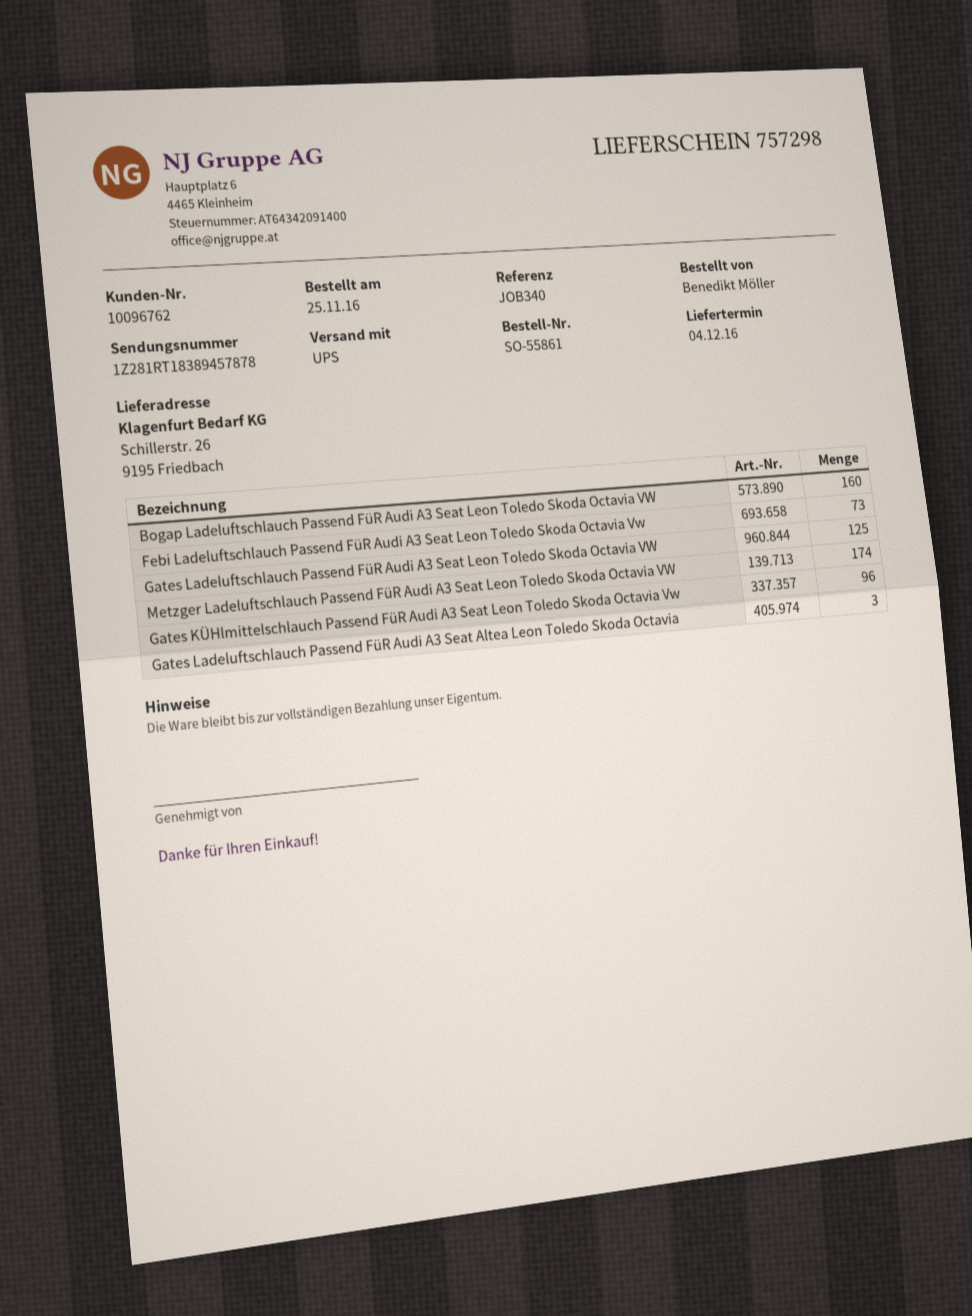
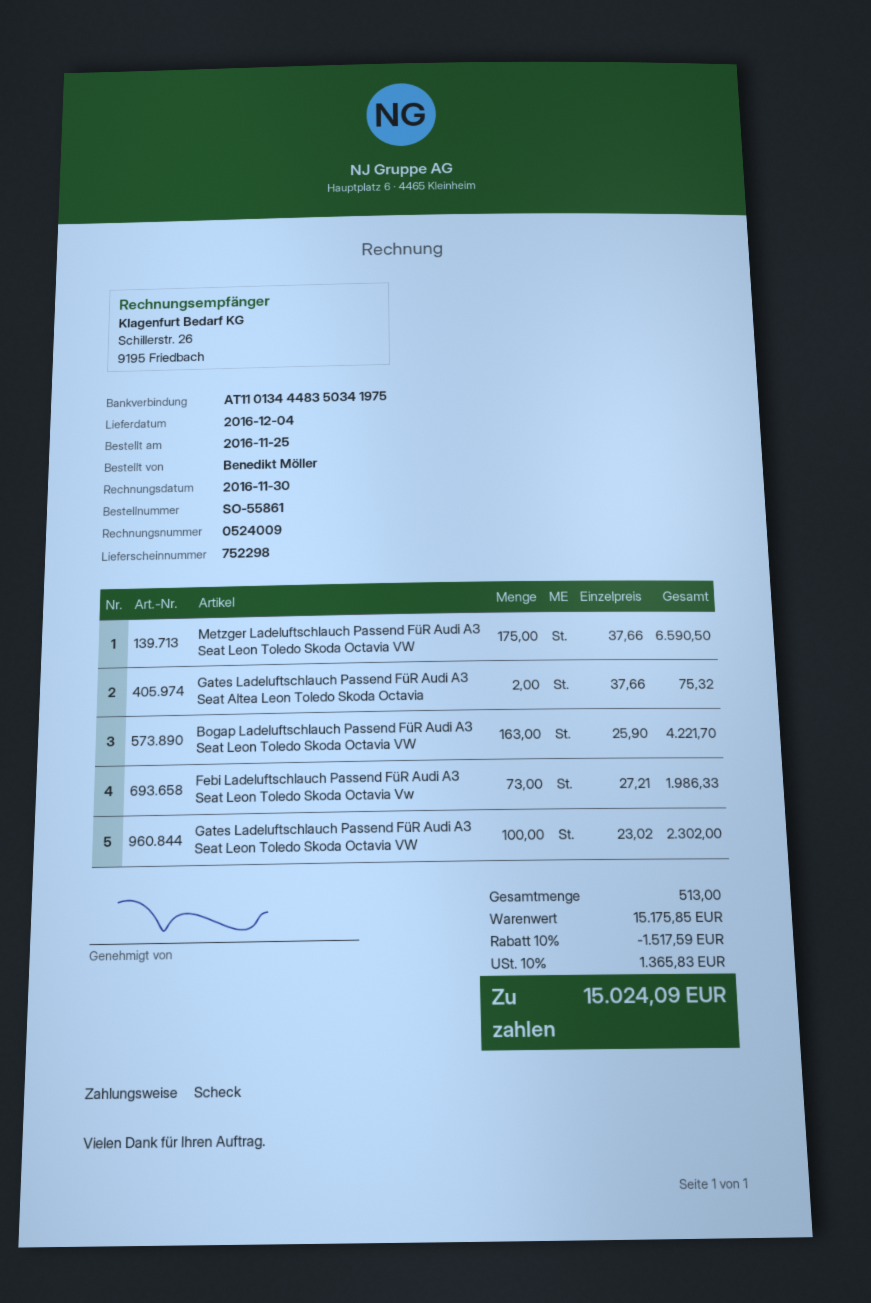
delivery note number: 757298 -> 752298
Bogap Ladeluftschlauch Passend FüR Audi A3 Seat Leon Toledo Skoda Octavia VW: 160 -> 163
Gates Ladeluftschlauch Passend FüR Audi A3 Seat Leon Toledo Skoda Octavia VW: 125 -> 100
Metzger Ladeluftschlauch Passend FüR Audi A3 Seat Leon Toledo Skoda Octavia VW: 174 -> 175
Gates KÜHlmittelschlauch Passend FüR Audi A3 Seat Leon Toledo Skoda Octavia Vw: 96 -> none
Gates Ladeluftschlauch Passend FüR Audi A3 Seat Altea Leon Toledo Skoda Octavia: 3 -> 2

